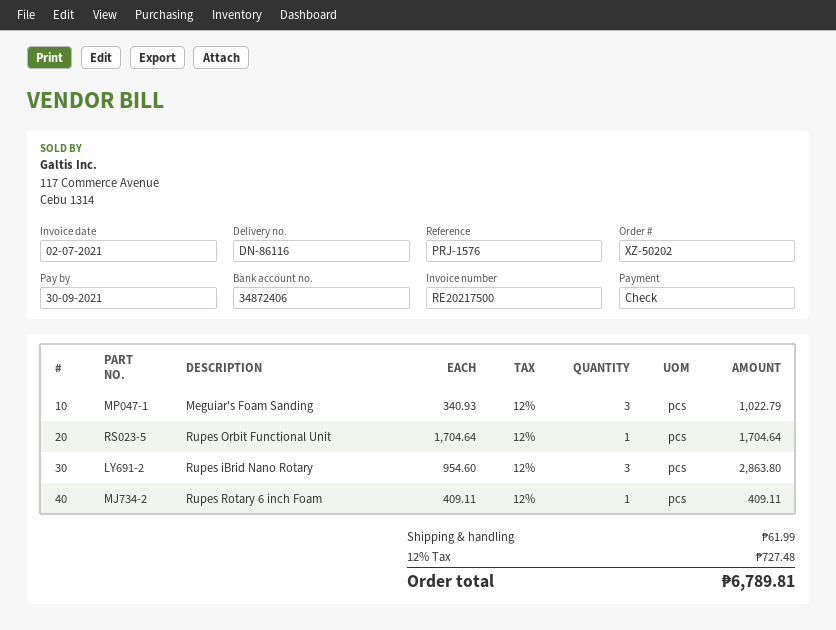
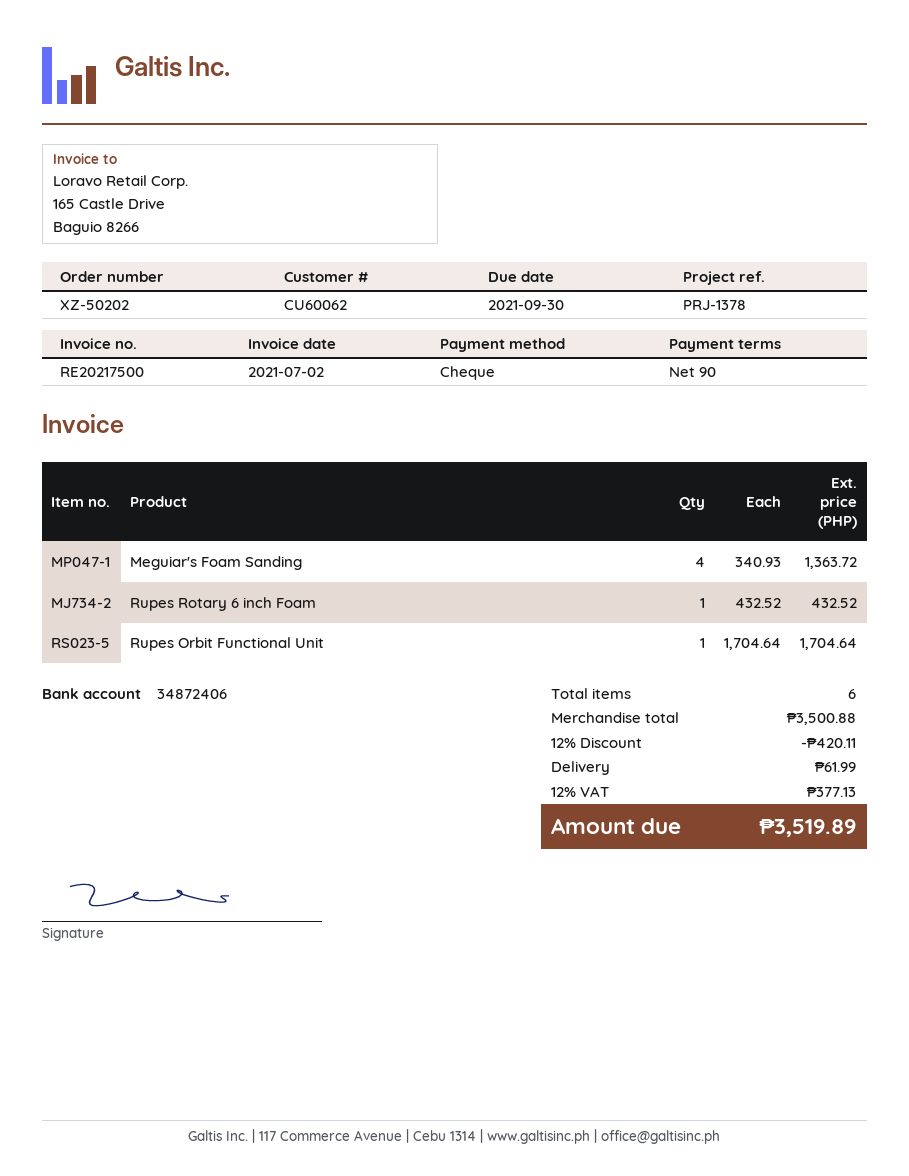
reference: PRJ-1576 -> PRJ-1378
Meguiar's Foam Sanding: 3 x 340.93 = 1022.79 -> 4 x 340.93 = 1363.72
Rupes iBrid Nano Rotary: 3 x 954.60 = 2863.80 -> none
Rupes Rotary 6 inch Foam: 1 x 409.11 = 409.11 -> 1 x 432.52 = 432.52
discount: none -> 12% = 420.11
tax: 12% = 727.48 -> 12% = 377.13
total: 6789.81 -> 3519.89

